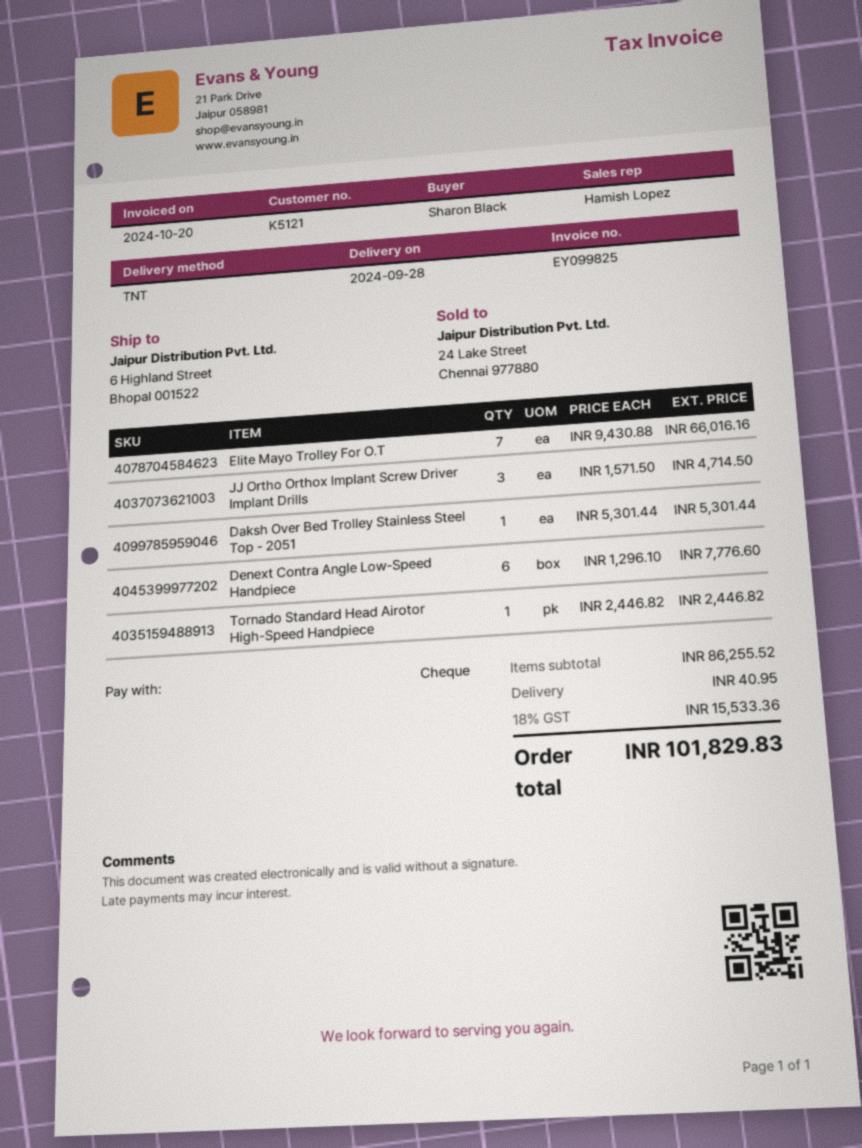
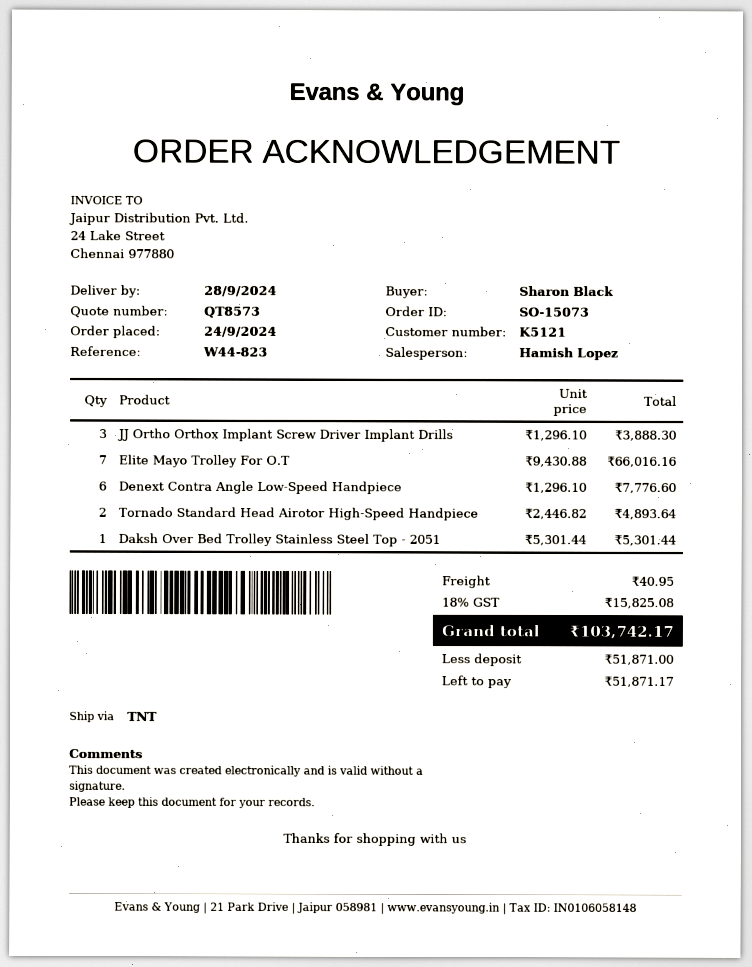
JJ Ortho Orthox Implant Screw Driver Implant Drills: 3 x 1571.50 = 4714.50 -> 3 x 1296.10 = 3888.30
Tornado Standard Head Airotor High-Speed Handpiece: 1 x 2446.82 = 2446.82 -> 2 x 2446.82 = 4893.64
tax: 18% = 15533.36 -> 18% = 15825.08
total: 101829.83 -> 103742.17

